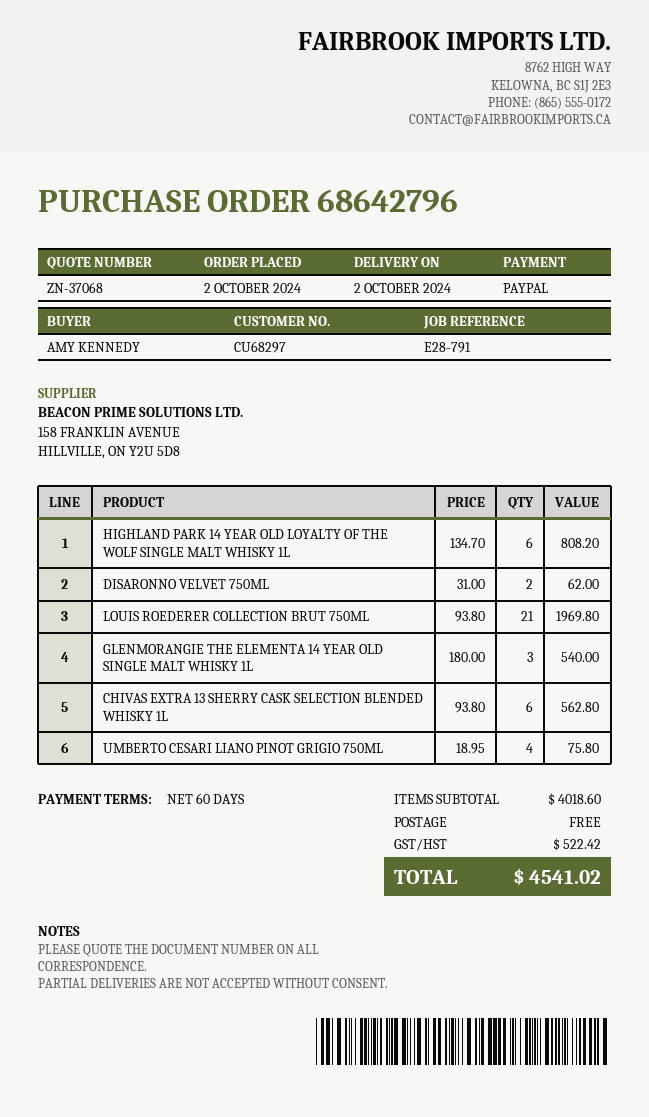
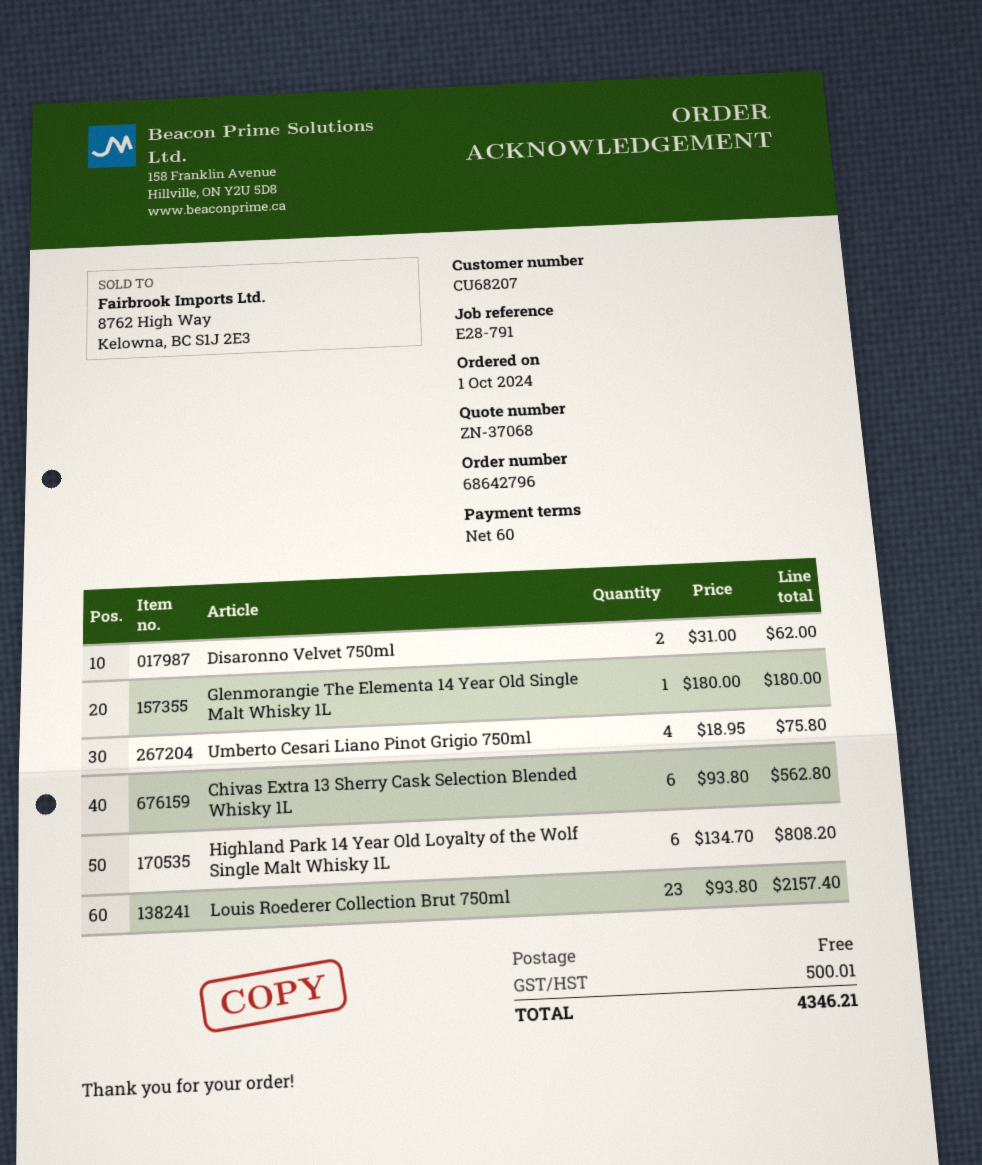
order date: 2024-10-02 -> 2024-10-01
customer number: CU68297 -> CU68207
LOUIS ROEDERER COLLECTION BRUT 750ML: 21 x 93.80 = 1969.80 -> 23 x 93.80 = 2157.40
GLENMORANGIE THE ELEMENTA 14 YEAR OLD SINGLE MALT WHISKY 1L: 3 x 180.00 = 540.00 -> 1 x 180.00 = 180.00
tax: 522.42 -> 500.01
total: 4541.02 -> 4346.21

